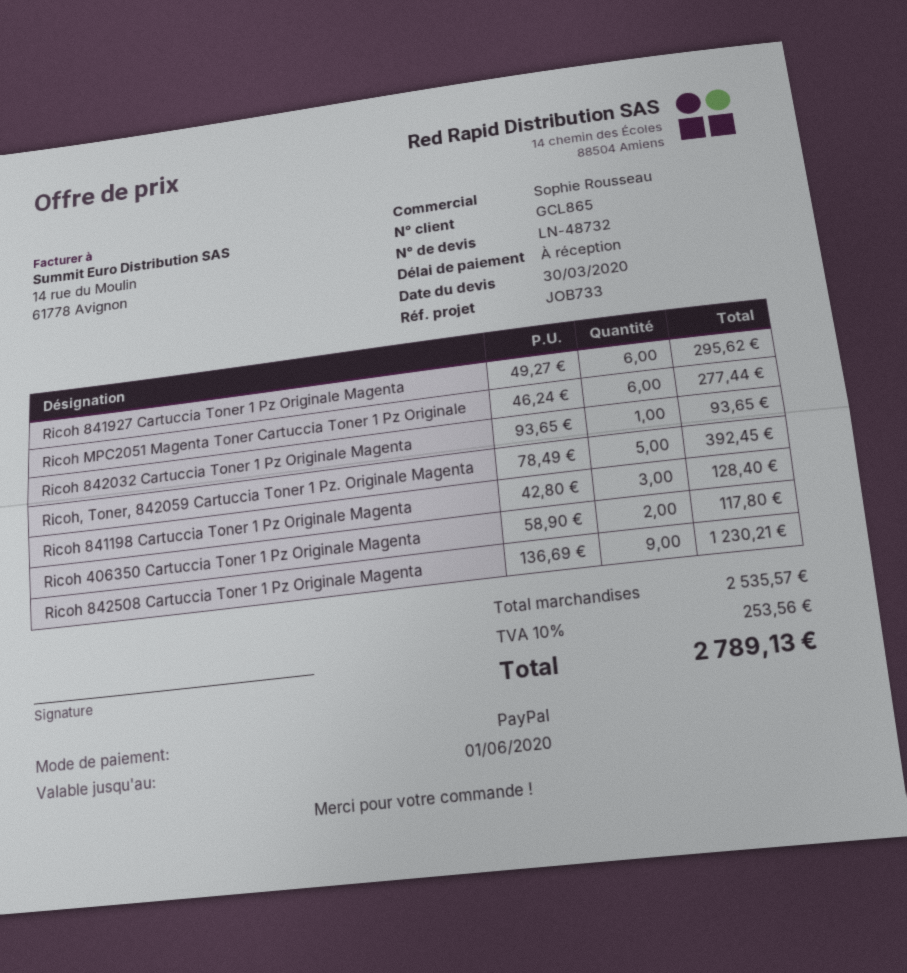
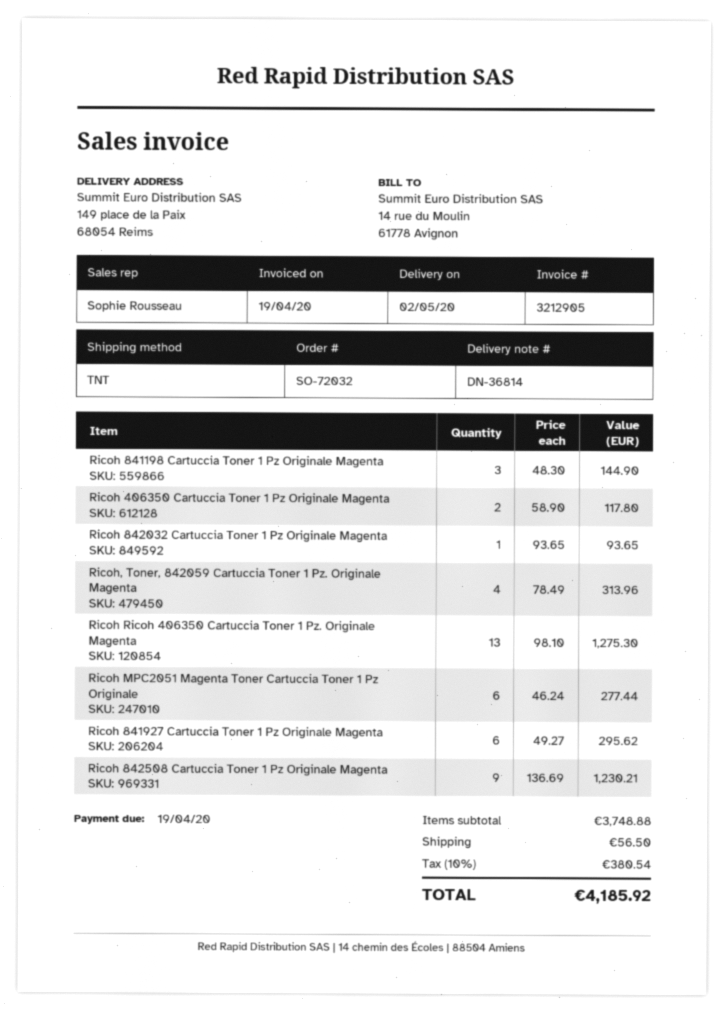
Ricoh, Toner, 842059 Cartuccia Toner 1 Pz. Originale Magenta: 5 x 78.49 = 392.45 -> 4 x 78.49 = 313.96
Ricoh 841198 Cartuccia Toner 1 Pz Originale Magenta: 3 x 42.80 = 128.40 -> 3 x 48.30 = 144.90
Ricoh Ricoh 406350 Cartuccia Toner 1 Pz. Originale Magenta: none -> 13 x 98.10 = 1275.30
subtotal: 2535.57 -> 3748.88
shipping: none -> 56.50
tax: 10% = 253.56 -> 10% = 380.54
total: 2789.13 -> 4185.92

